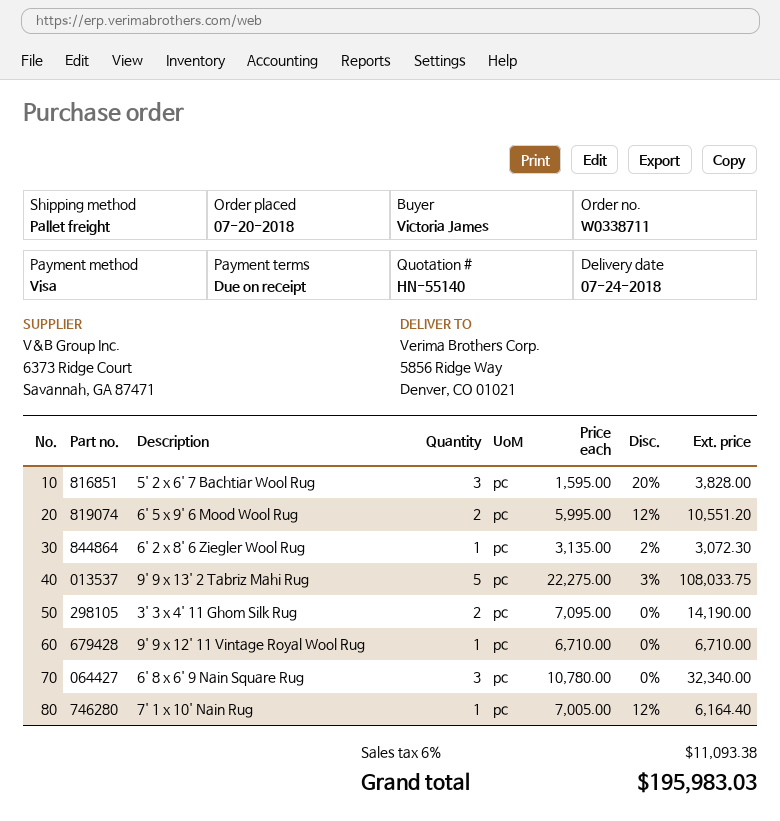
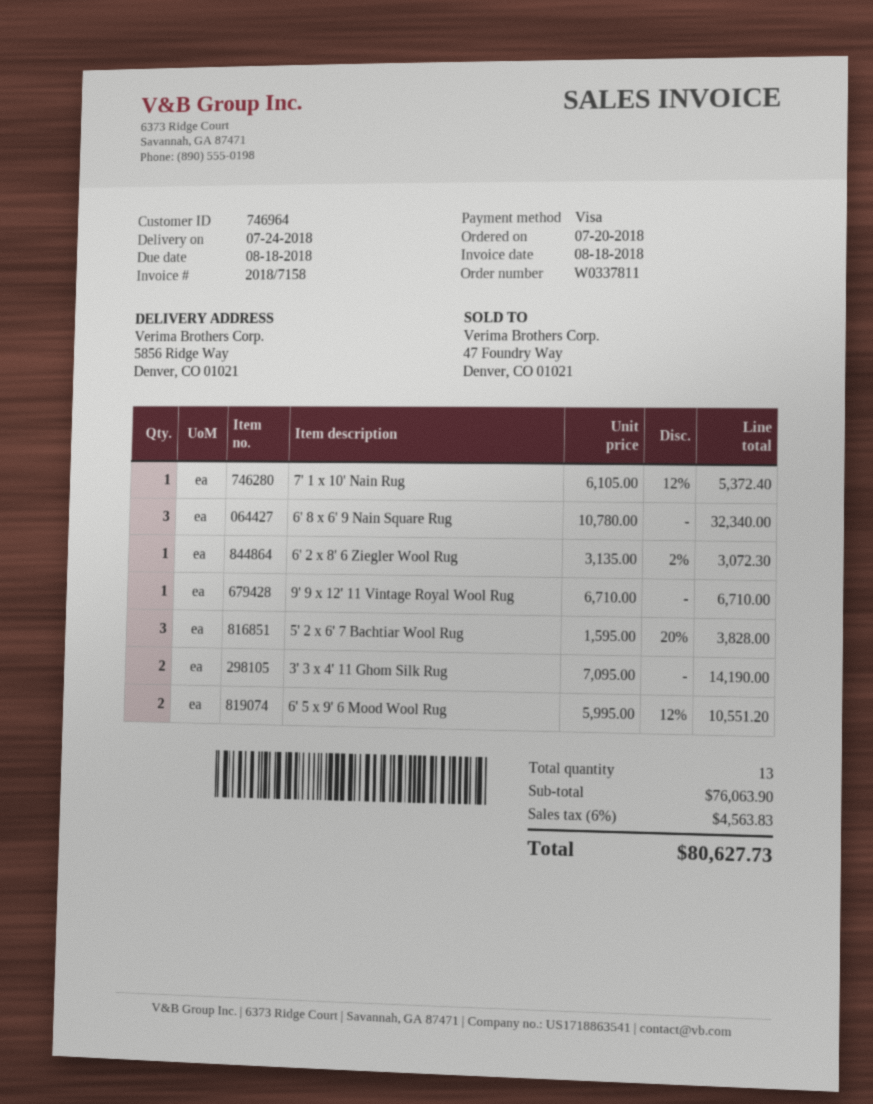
order number: W0338711 -> W0337811
9' 9 x 13' 2 Tabriz Mahi Rug: 5 x 22275.00 - 3% = 108033.75 -> none
7' 1 x 10' Nain Rug: 1 x 7005.00 - 12% = 6164.40 -> 1 x 6105.00 - 12% = 5372.40
tax: 6% = 11093.38 -> 6% = 4563.83
total: 195983.03 -> 80627.73

